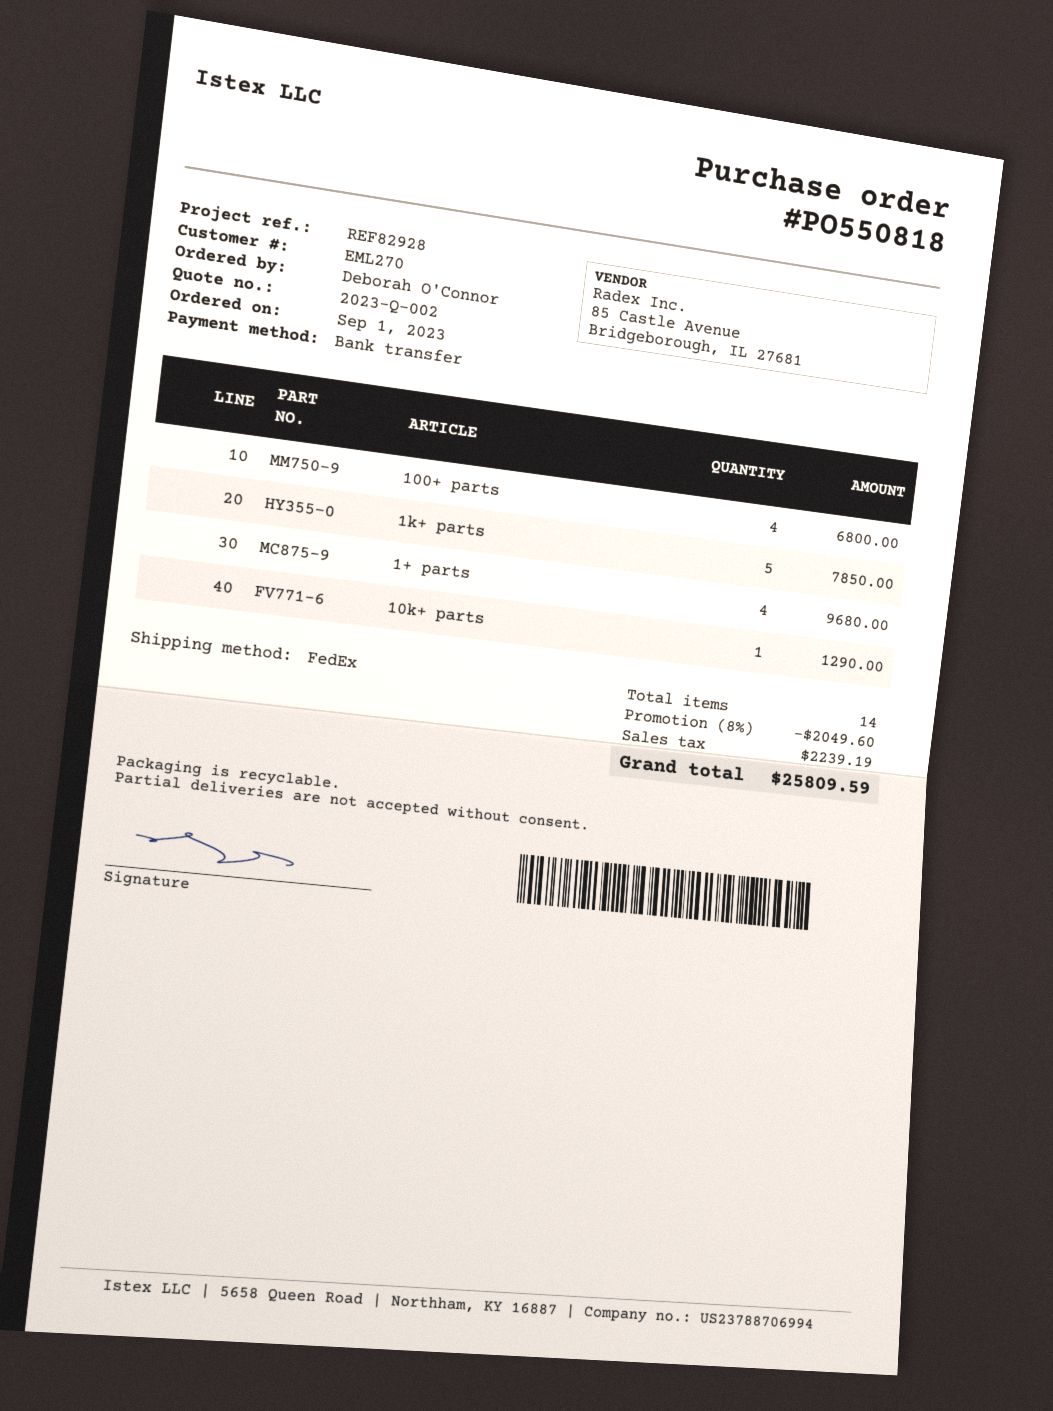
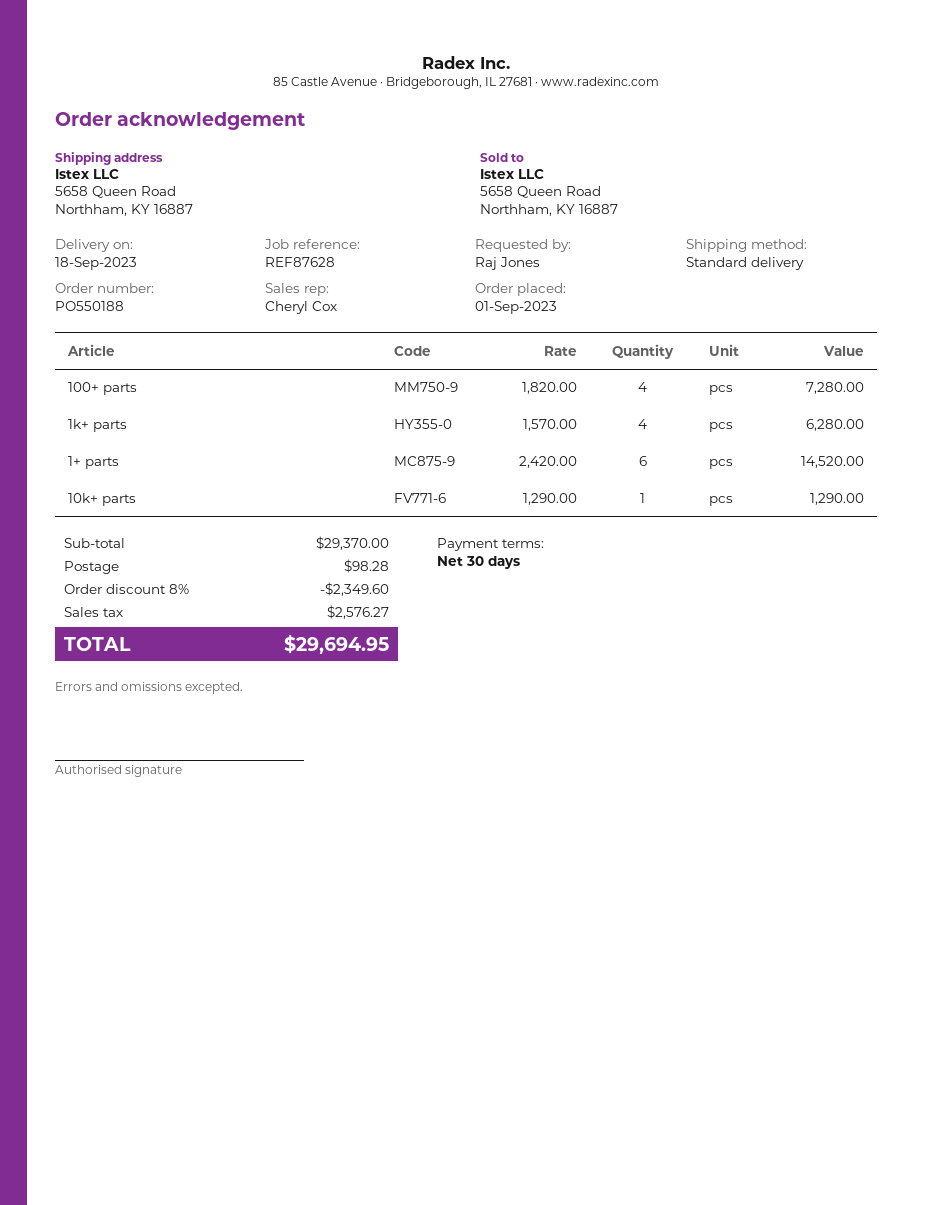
order number: PO550818 -> PO550188
reference: REF82928 -> REF87628
ordered by: Deborah O'Connor -> Raj Jones
shipping method: FedEx -> standard
100+ parts: 4 for 6800.00 -> 4 for 7280.00
1k+ parts: 5 for 7850.00 -> 4 for 6280.00
1+ parts: 4 for 9680.00 -> 6 for 14520.00
discount: 8% = 2049.60 -> 8% = 2349.60
shipping: none -> 98.28
tax: 2239.19 -> 2576.27
total: 25809.59 -> 29694.95

